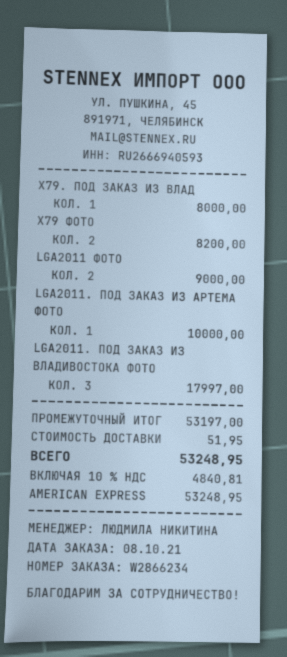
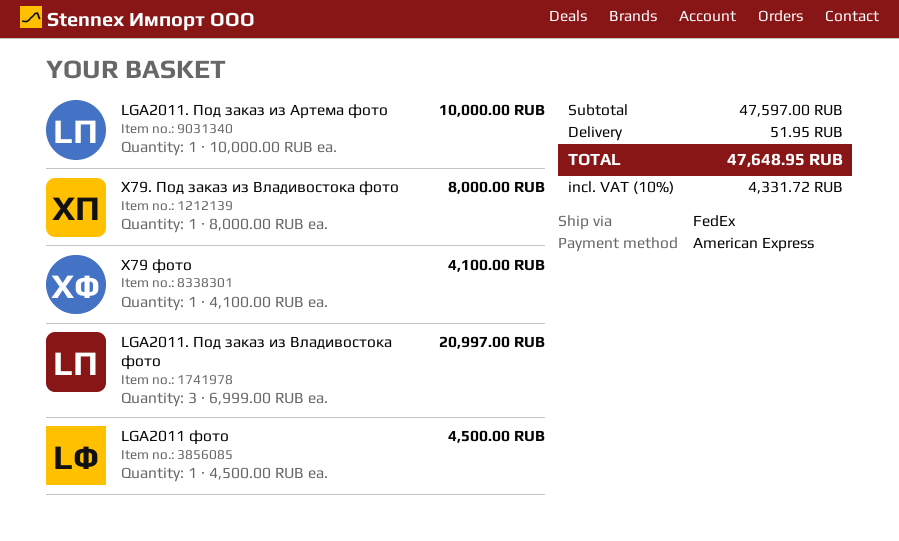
X79 ФОТО: 2 for 8200.00 -> 1 for 4100.00
LGA2011 ФОТО: 2 for 9000.00 -> 1 for 4500.00
LGA2011. ПОД ЗАКАЗ ИЗ ВЛАДИВОСТОКА ФОТО: 3 for 17997.00 -> 3 for 20997.00
subtotal: 53197.00 -> 47597.00
tax: 10% = 4840.81 -> 10% = 4331.72
total: 53248.95 -> 47648.95

